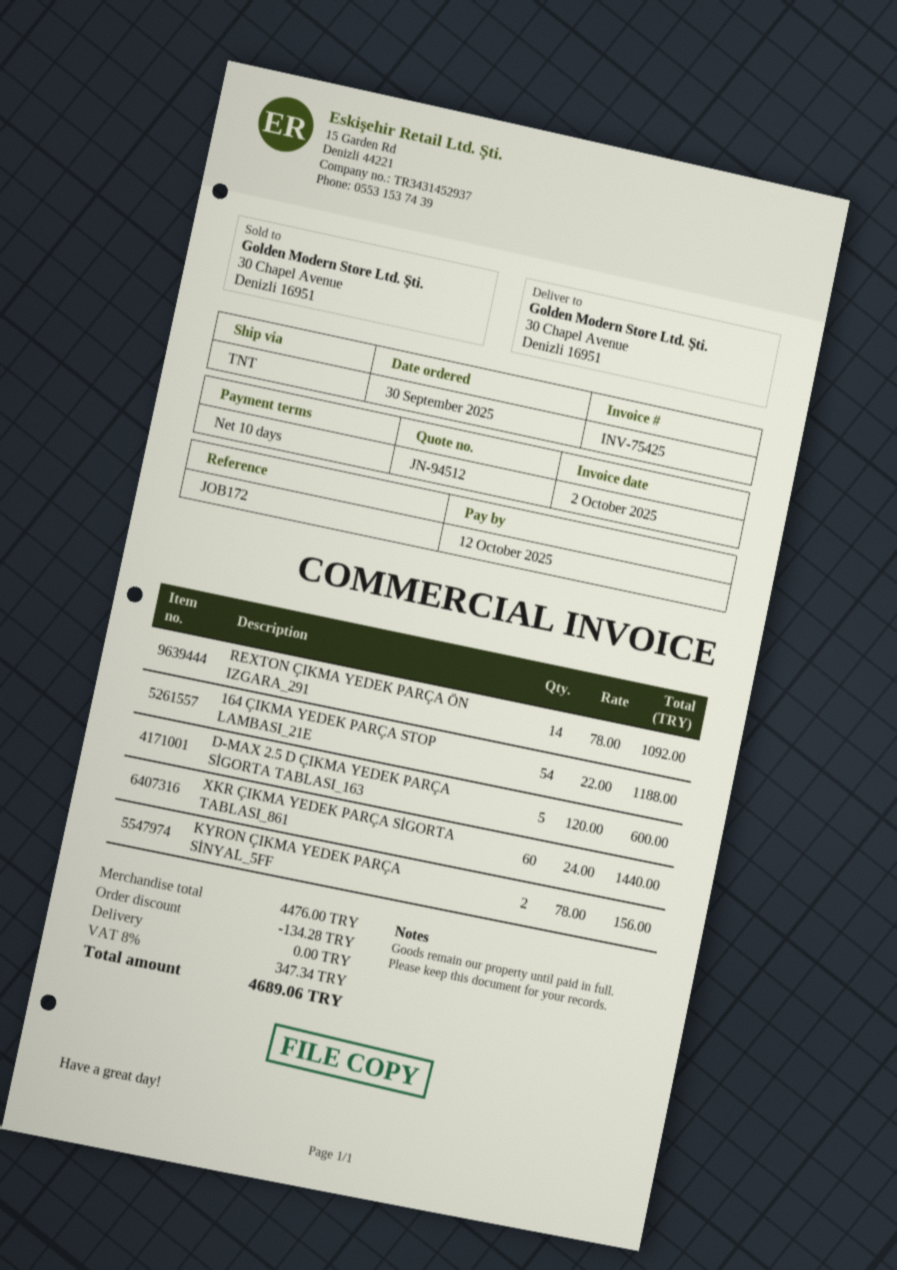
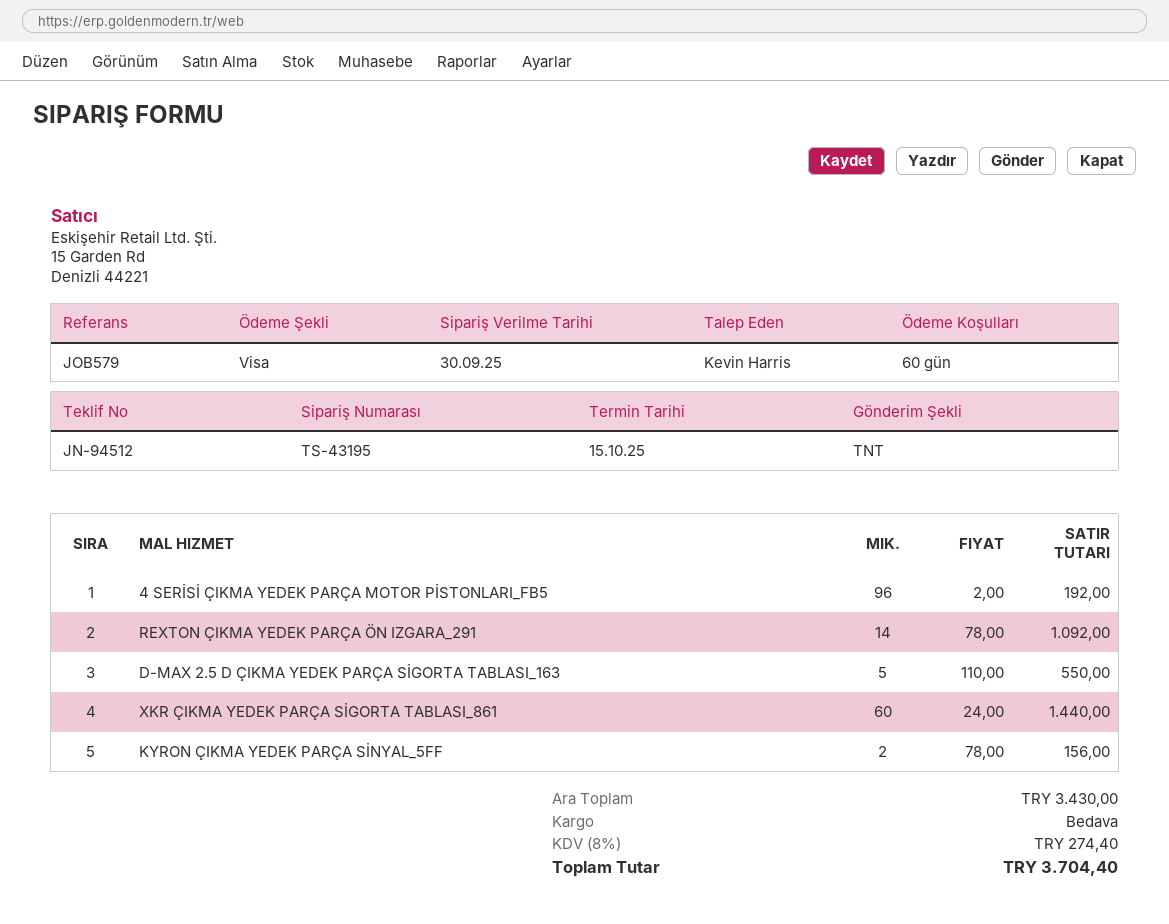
payment terms: 10 days -> 60 days
reference: JOB172 -> JOB579
164 ÇIKMA YEDEK PARÇA STOP LAMBASI_21E: 54 x 22.00 = 1188.00 -> none
D-MAX 2.5 D ÇIKMA YEDEK PARÇA SİGORTA TABLASI_163: 5 x 120.00 = 600.00 -> 5 x 110.00 = 550.00
4 SERİSİ ÇIKMA YEDEK PARÇA MOTOR PİSTONLARI_FB5: none -> 96 x 2.00 = 192.00
subtotal: 4476.00 -> 3430.00
discount: 134.28 -> none
tax: 8% = 347.34 -> 8% = 274.40
total: 4689.06 -> 3704.40

